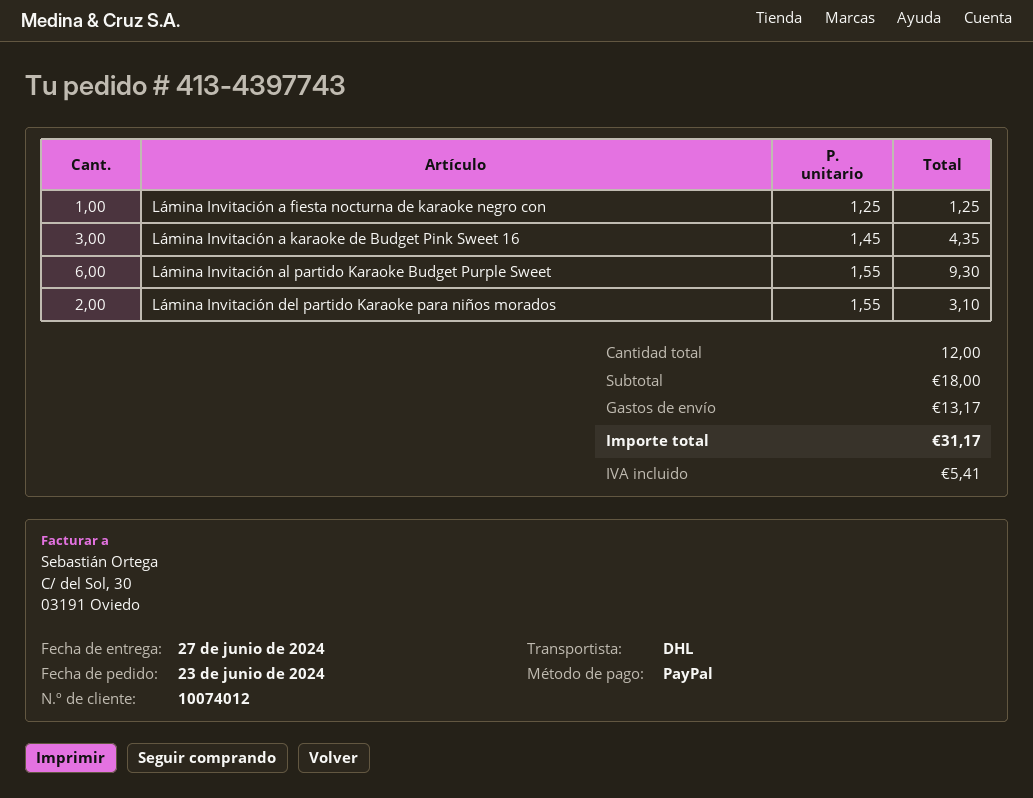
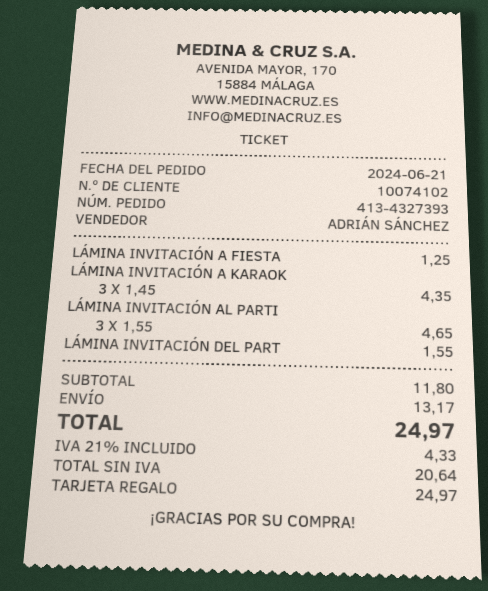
order number: 413-4397743 -> 413-4327393
order date: 2024-06-23 -> 2024-06-21
customer number: 10074012 -> 10074102
payment method: PayPal -> gift card
Lámina Invitación al partido Karaoke Budget Purple Sweet: 6 x 1.55 = 9.30 -> 3 x 1.55 = 4.65
Lámina Invitación del partido Karaoke para niños morados: 2 x 1.55 = 3.10 -> 1 x 1.55 = 1.55
subtotal: 18.00 -> 11.80
tax: 5.41 -> 4.33
total: 31.17 -> 24.97

